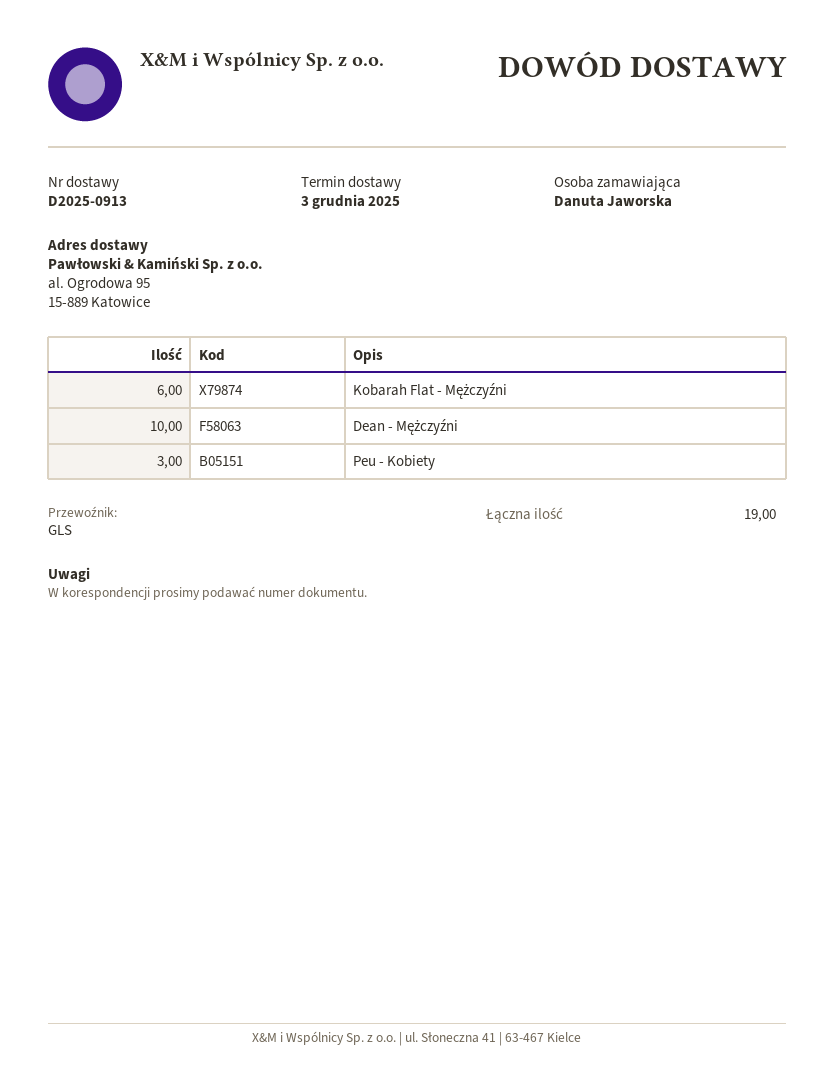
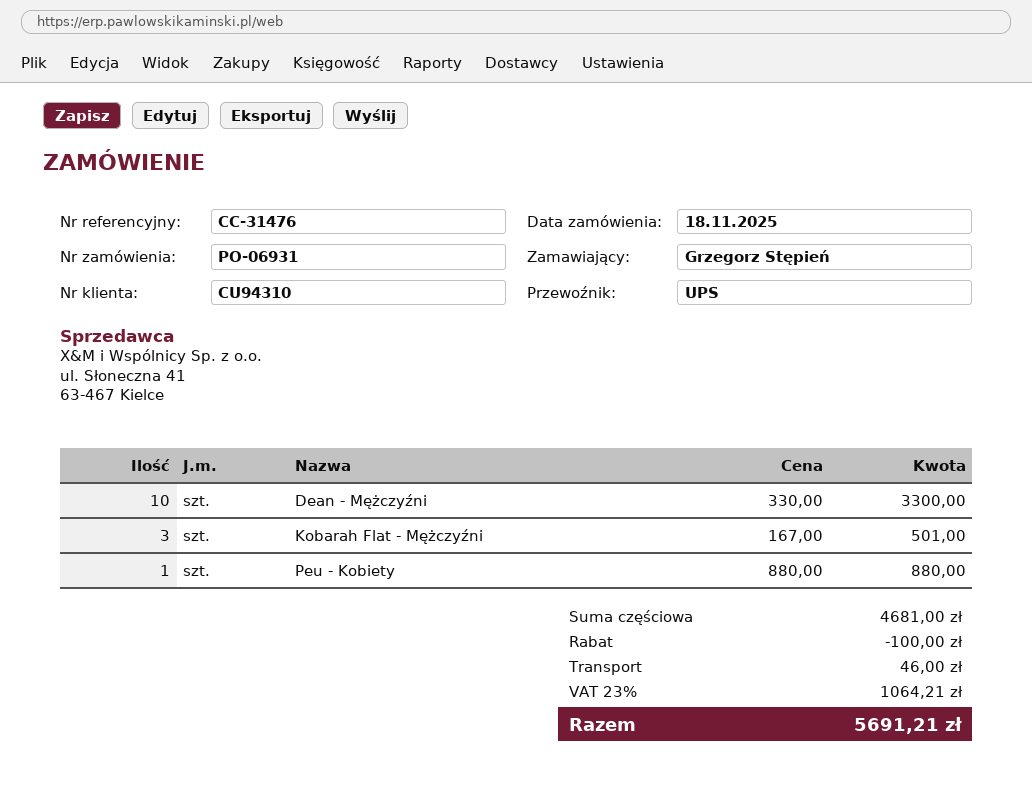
ordered by: Danuta Jaworska -> Grzegorz Stępień
shipping method: GLS -> UPS
Kobarah Flat - Mężczyźni: 6 -> 3
Peu - Kobiety: 3 -> 1

